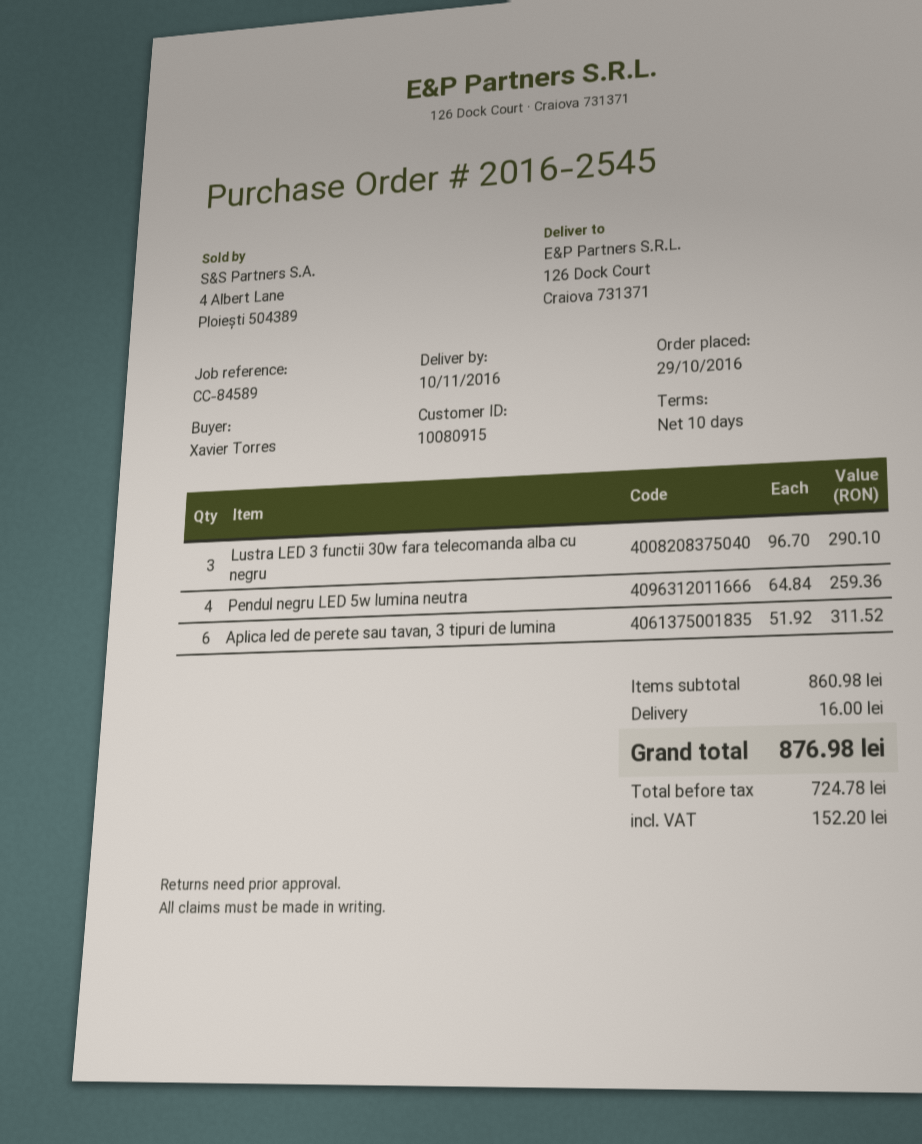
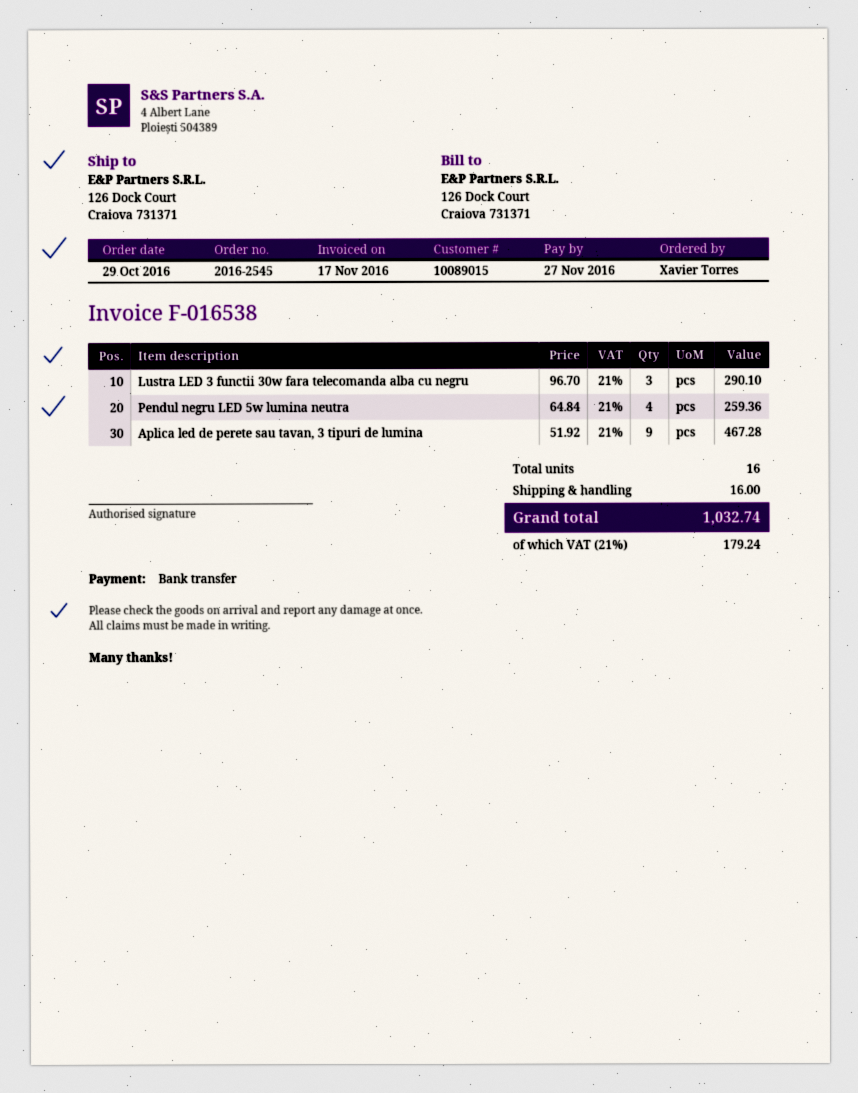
customer number: 10080915 -> 10089015
Aplica led de perete sau tavan, 3 tipuri de lumina: 6 x 51.92 = 311.52 -> 9 x 51.92 = 467.28
tax: 152.20 -> 179.24
total: 876.98 -> 1032.74

